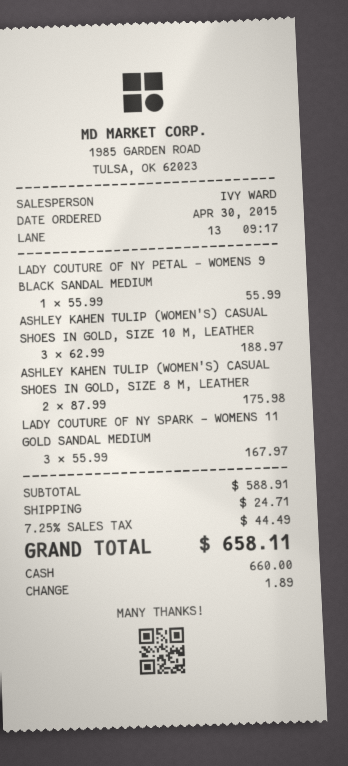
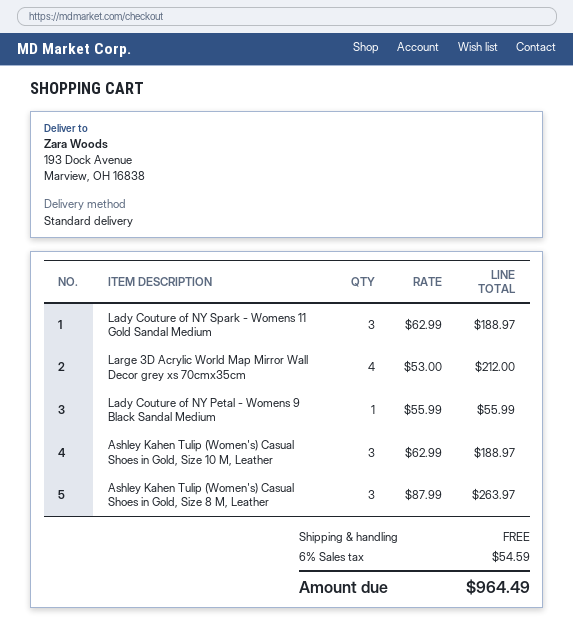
ASHLEY KAHEN TULIP (WOMEN'S) CASUAL SHOES IN GOLD, SIZE 8 M, LEATHER: 2 x 87.99 = 175.98 -> 3 x 87.99 = 263.97
LADY COUTURE OF NY SPARK - WOMENS 11 GOLD SANDAL MEDIUM: 3 x 55.99 = 167.97 -> 3 x 62.99 = 188.97
Large 3D Acrylic World Map Mirror Wall Decor grey xs 70cmx35cm: none -> 4 x 53.00 = 212.00
shipping: 24.71 -> 0.00
tax: 7.25% = 44.49 -> 6% = 54.59
total: 658.11 -> 964.49

